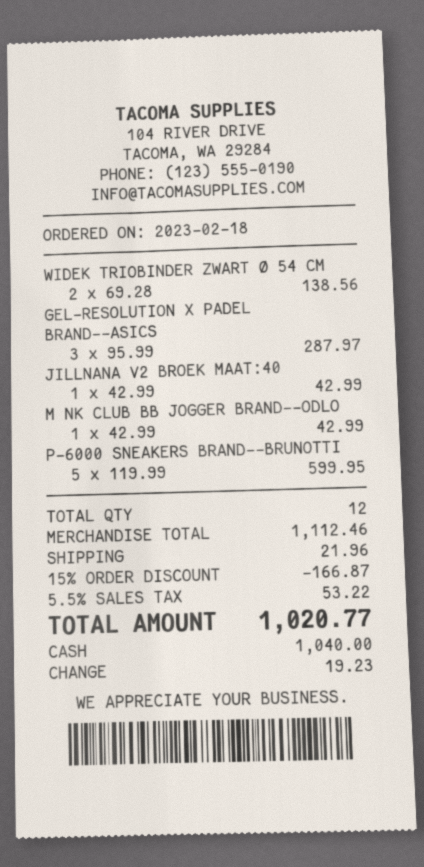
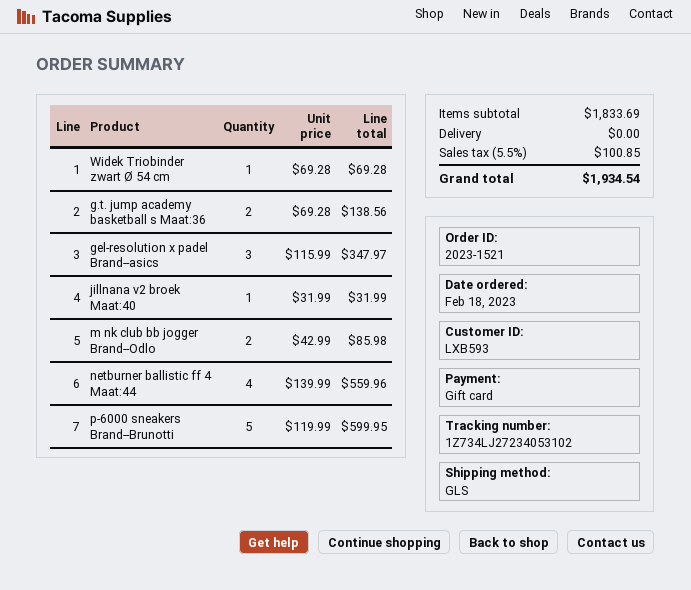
payment method: cash -> gift card
WIDEK TRIOBINDER ZWART Ø 54 CM: 2 x 69.28 = 138.56 -> 1 x 69.28 = 69.28
GEL-RESOLUTION X PADEL BRAND--ASICS: 3 x 95.99 = 287.97 -> 3 x 115.99 = 347.97
JILLNANA V2 BROEK MAAT:40: 1 x 42.99 = 42.99 -> 1 x 31.99 = 31.99
M NK CLUB BB JOGGER BRAND--ODLO: 1 x 42.99 = 42.99 -> 2 x 42.99 = 85.98
g.t. jump academy basketball s Maat:36: none -> 2 x 69.28 = 138.56
netburner ballistic ff 4 Maat:44: none -> 4 x 139.99 = 559.96
subtotal: 1112.46 -> 1833.69
discount: 15% = 166.87 -> none
shipping: 21.96 -> 0.00
tax: 5.5% = 53.22 -> 5.5% = 100.85
total: 1020.77 -> 1934.54

